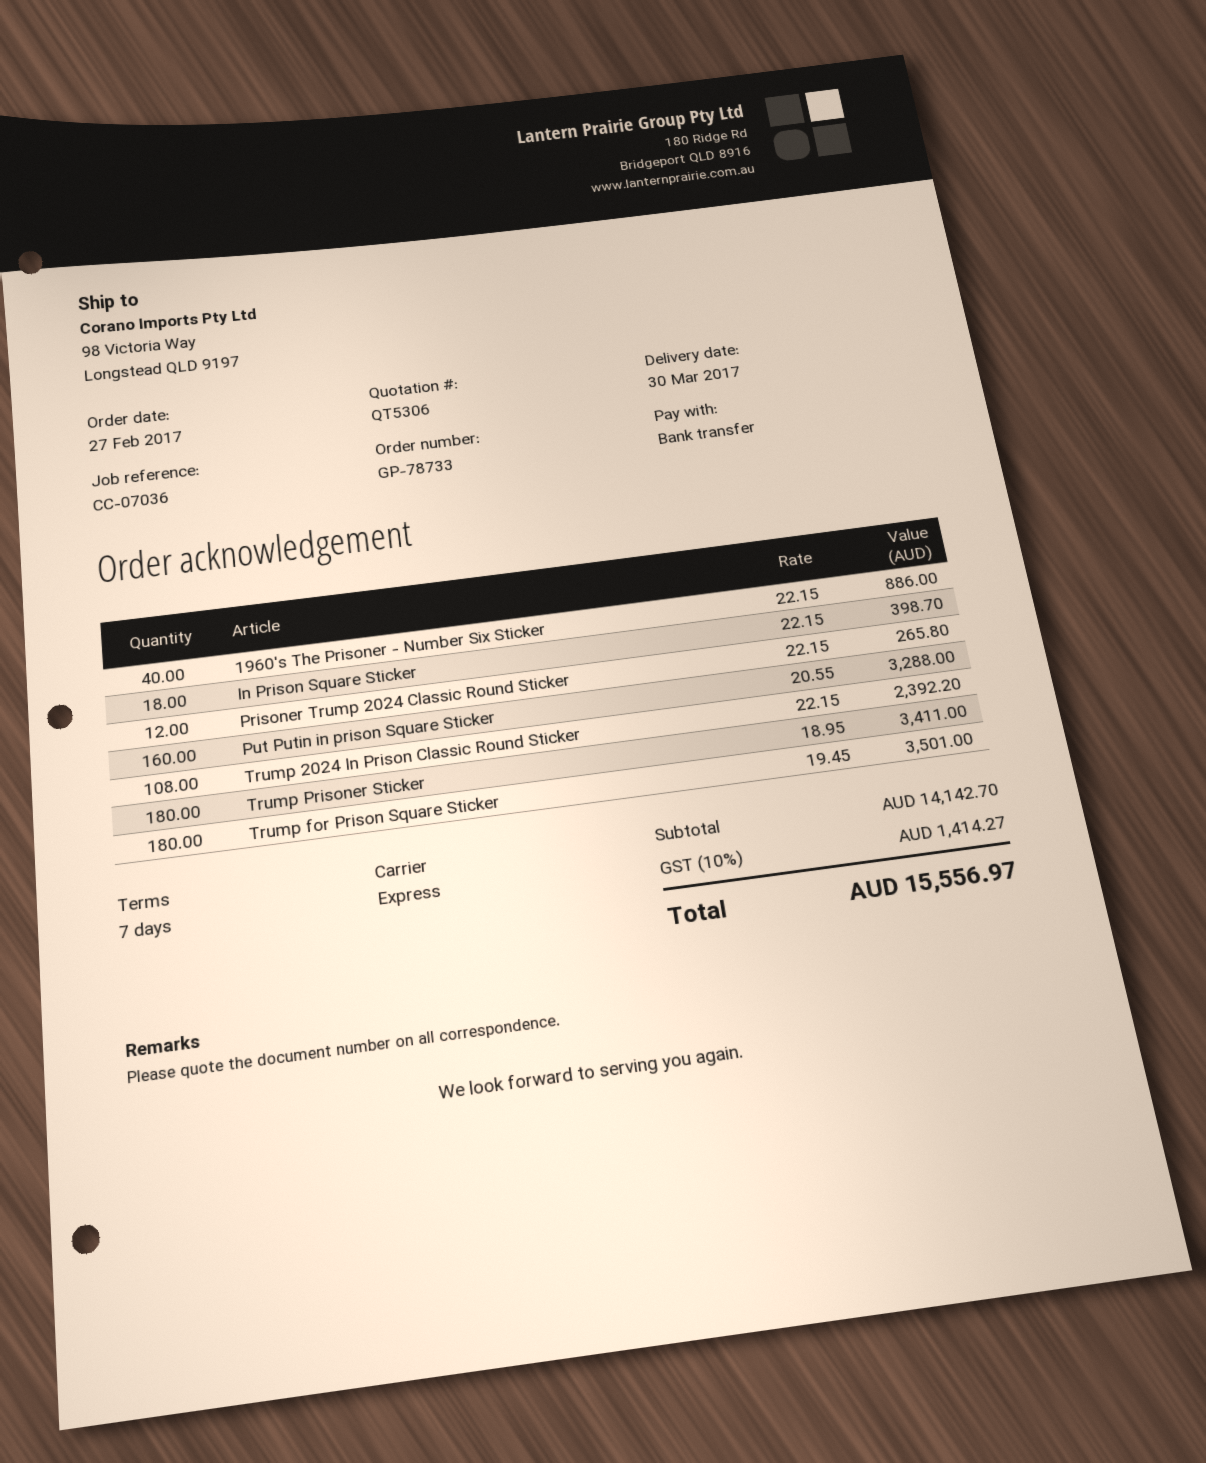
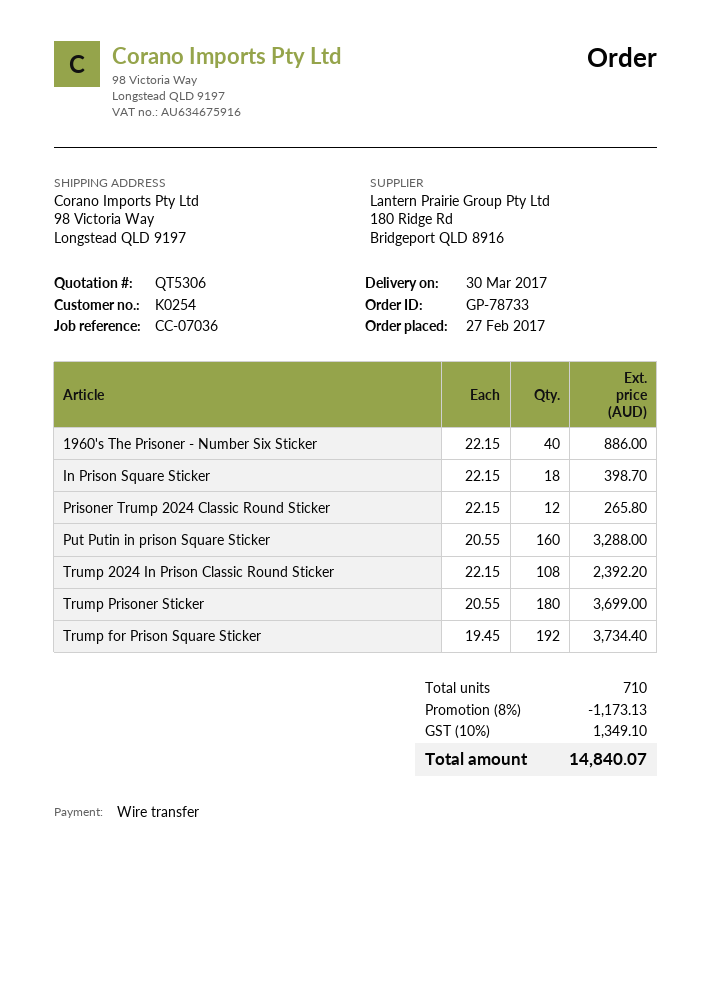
Trump Prisoner Sticker: 180 x 18.95 = 3411.00 -> 180 x 20.55 = 3699.00
Trump for Prison Square Sticker: 180 x 19.45 = 3501.00 -> 192 x 19.45 = 3734.40
discount: none -> 8% = 1173.13
tax: 10% = 1414.27 -> 10% = 1349.10
total: 15556.97 -> 14840.07

